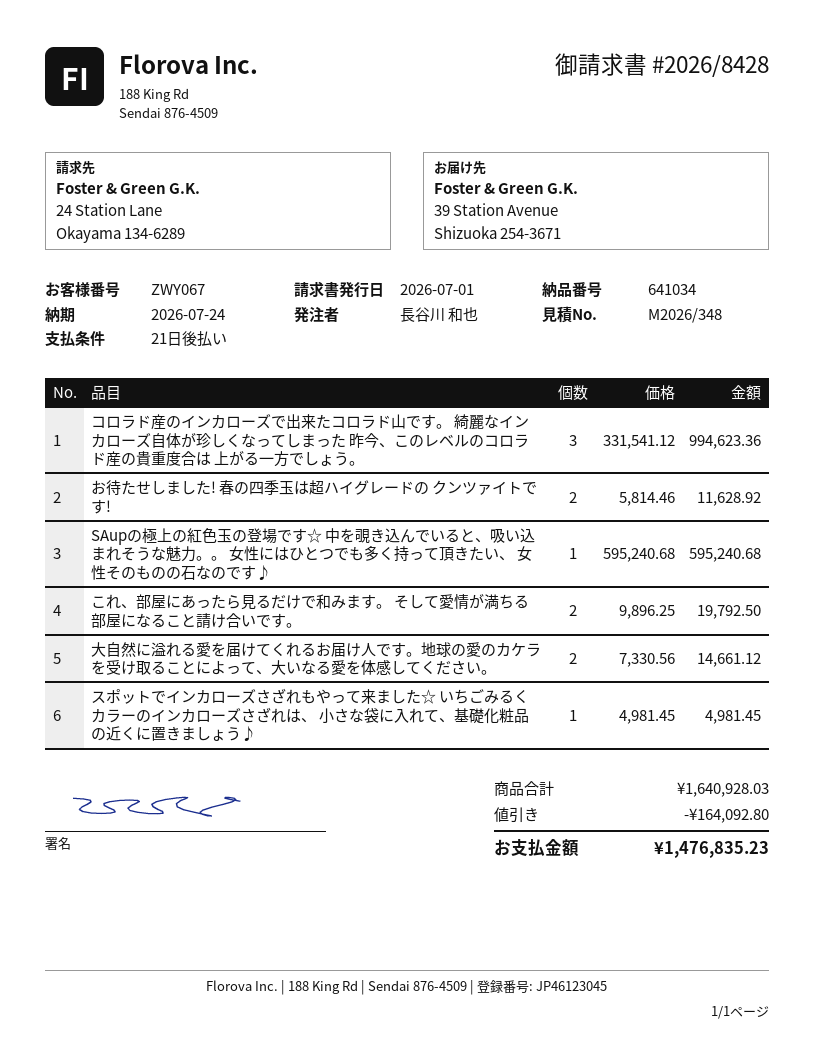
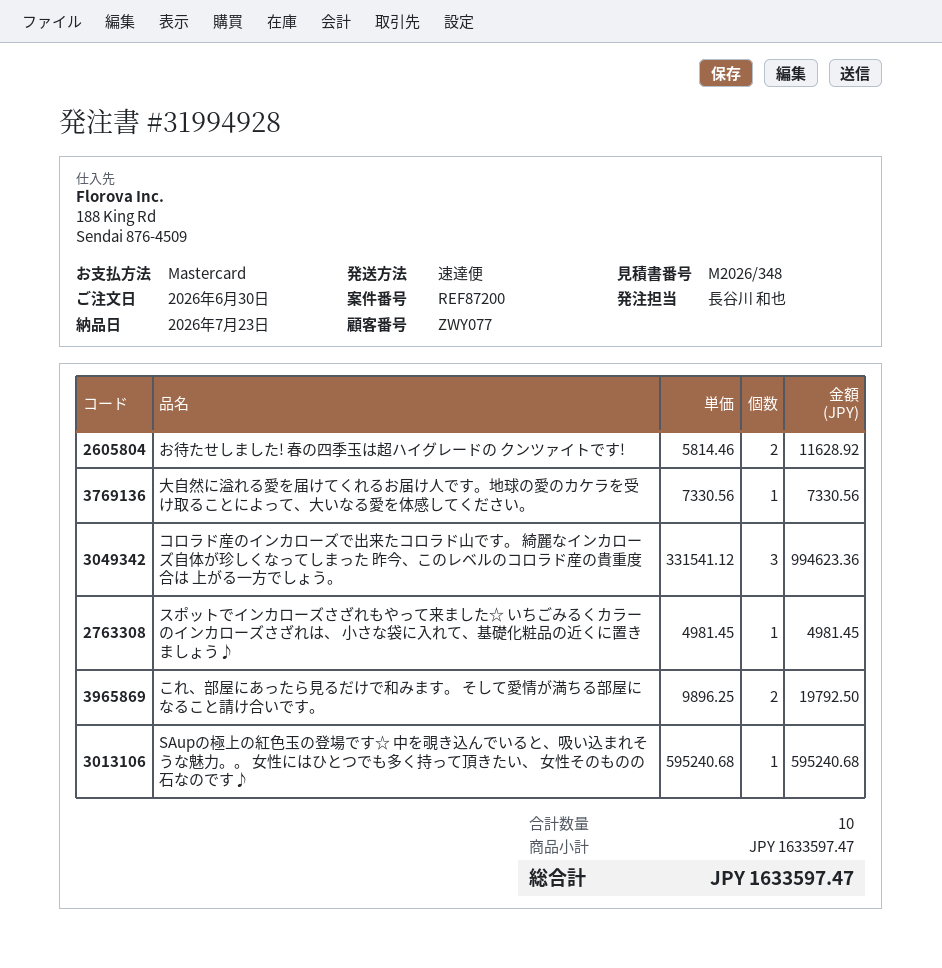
delivery date: 2026-07-24 -> 2026-07-23
customer number: ZWY067 -> ZWY077
大自然に溢れる愛を届けてくれるお届け人です。地球の愛のカケラを受け取ることによって、大いなる愛を体感してください。: 2 x 7330.56 = 14661.12 -> 1 x 7330.56 = 7330.56
subtotal: 1640928.03 -> 1633597.47
discount: 164092.80 -> none
total: 1476835.23 -> 1633597.47

